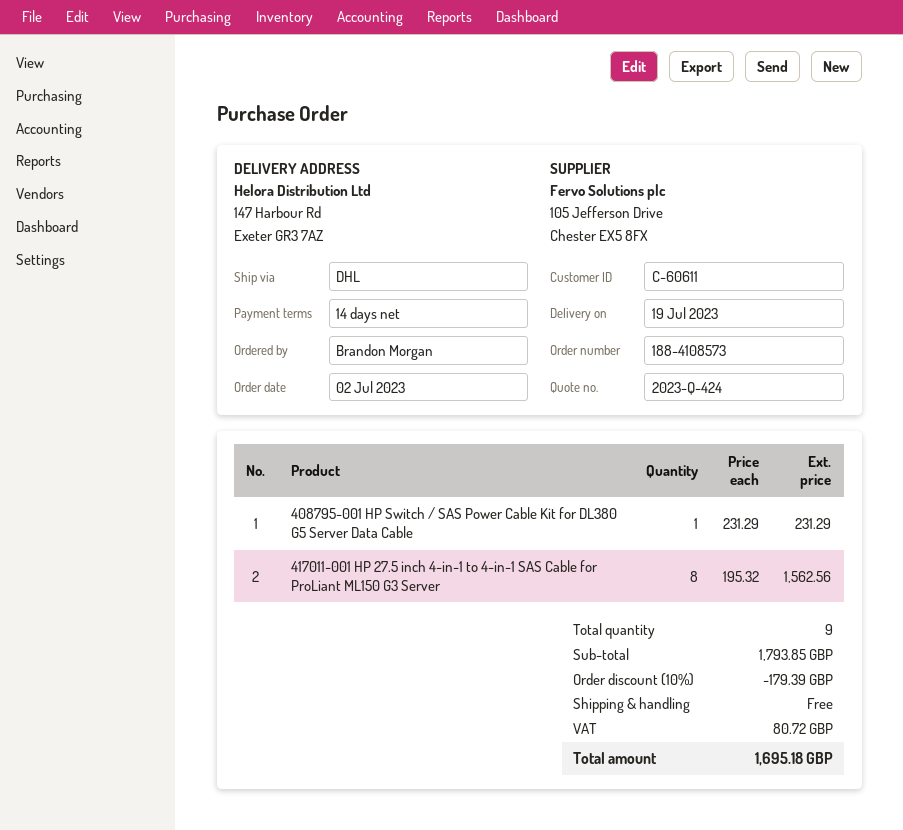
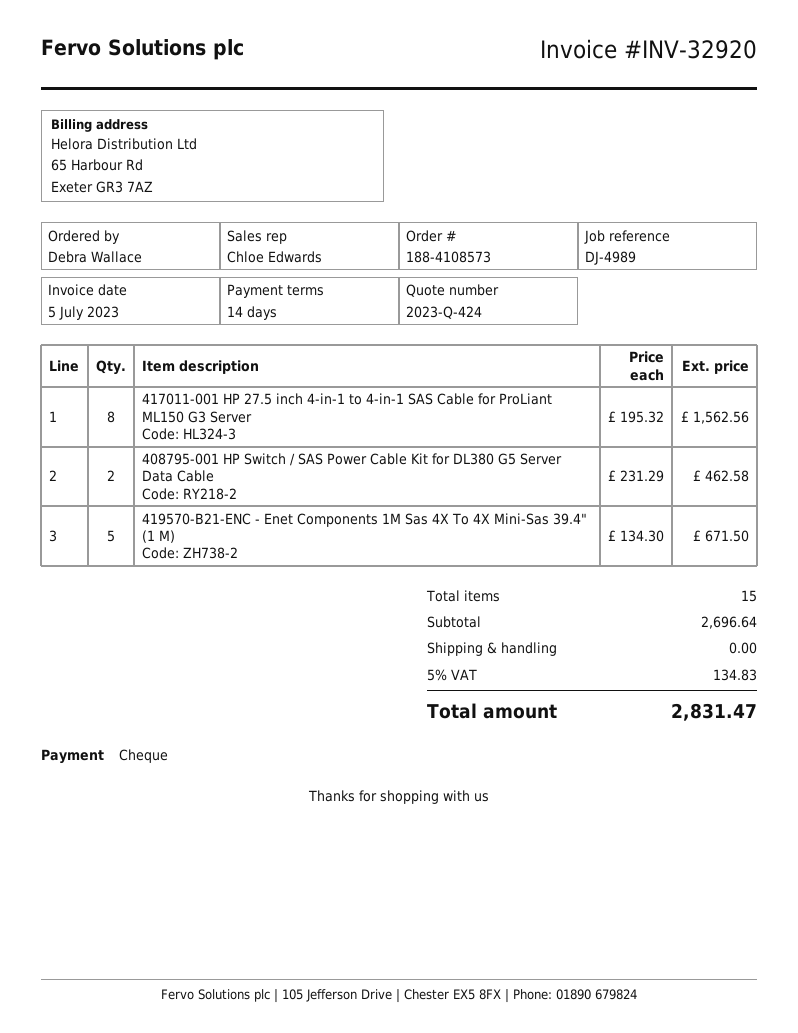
ordered by: Brandon Morgan -> Debra Wallace
408795-001 HP Switch / SAS Power Cable Kit for DL380 G5 Server Data Cable: 1 x 231.29 = 231.29 -> 2 x 231.29 = 462.58
419570-B21-ENC - Enet Components 1M Sas 4X To 4X Mini-Sas 39.4" (1 M): none -> 5 x 134.30 = 671.50
total quantity: 9 -> 15
subtotal: 1793.85 -> 2696.64
discount: 10% = 179.39 -> none
tax: 80.72 -> 134.83
total: 1695.18 -> 2831.47

